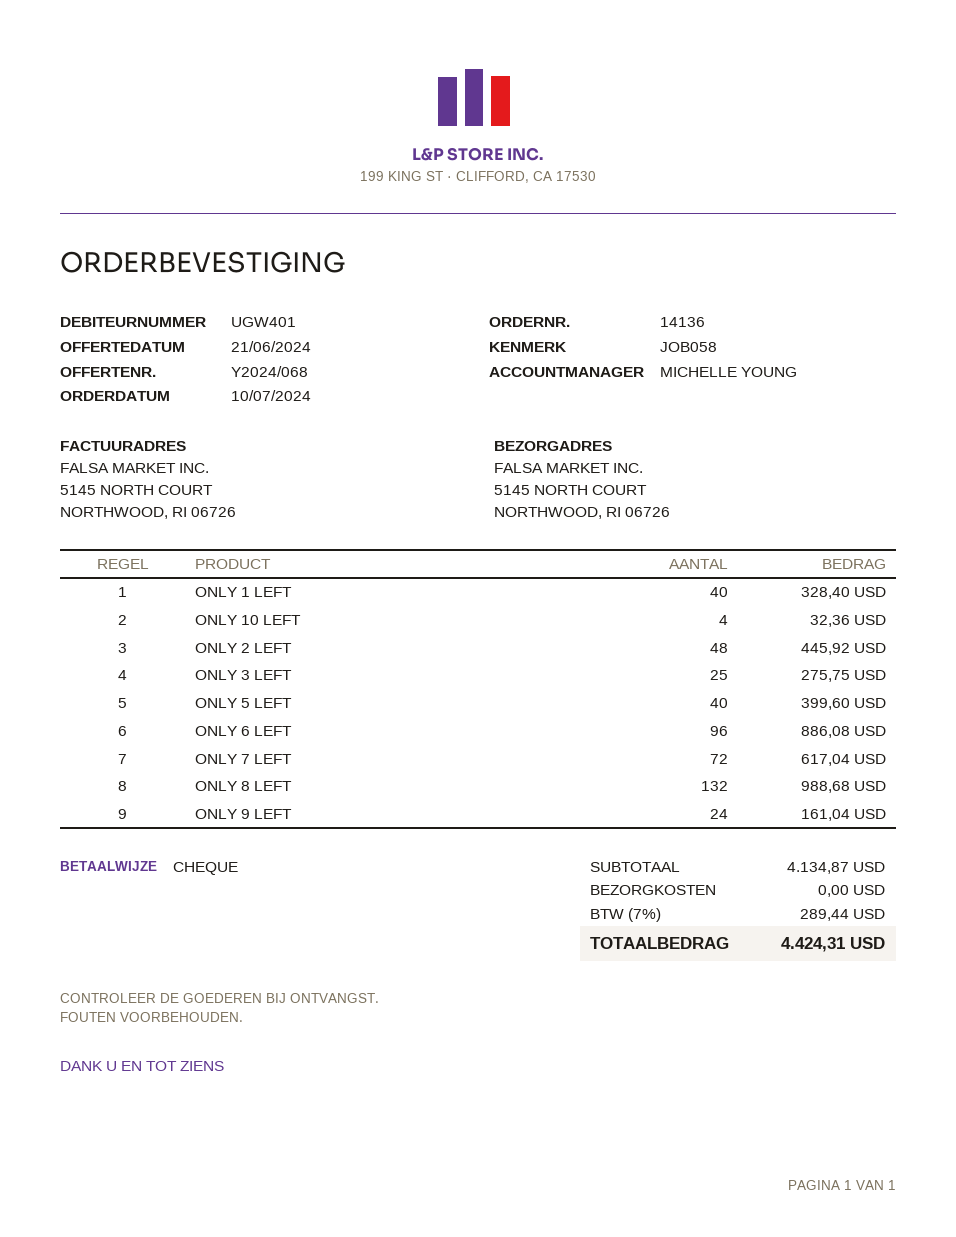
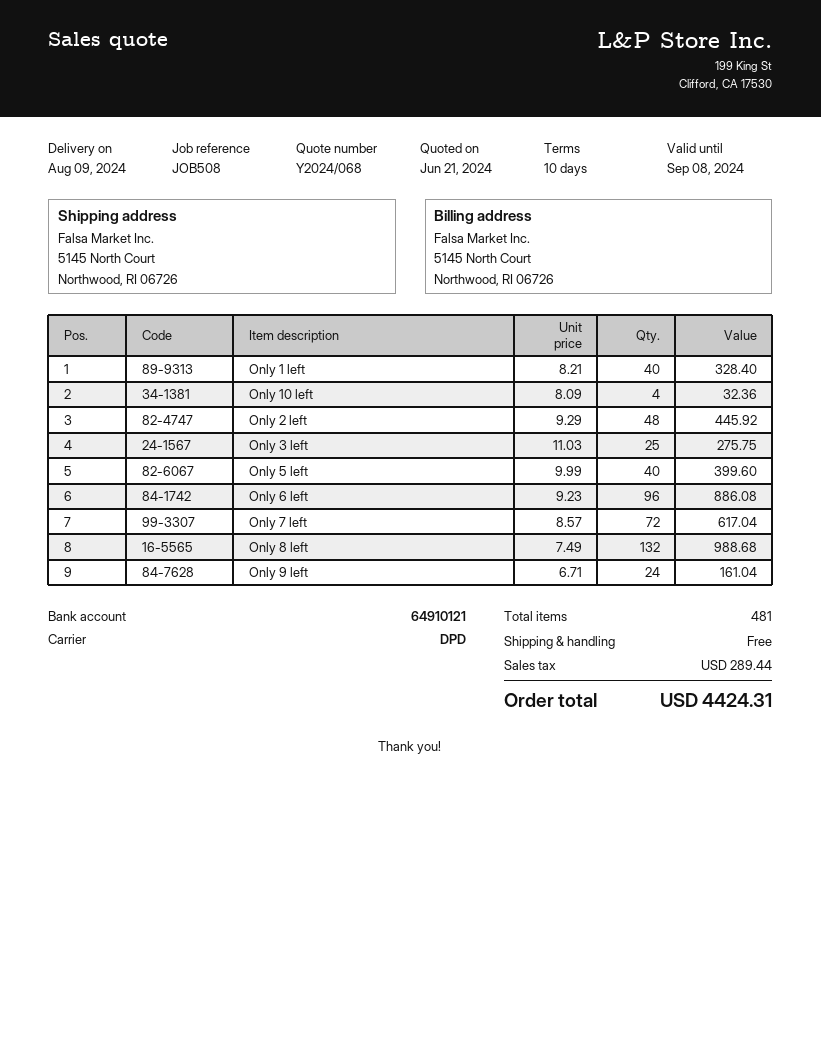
reference: JOB058 -> JOB508

